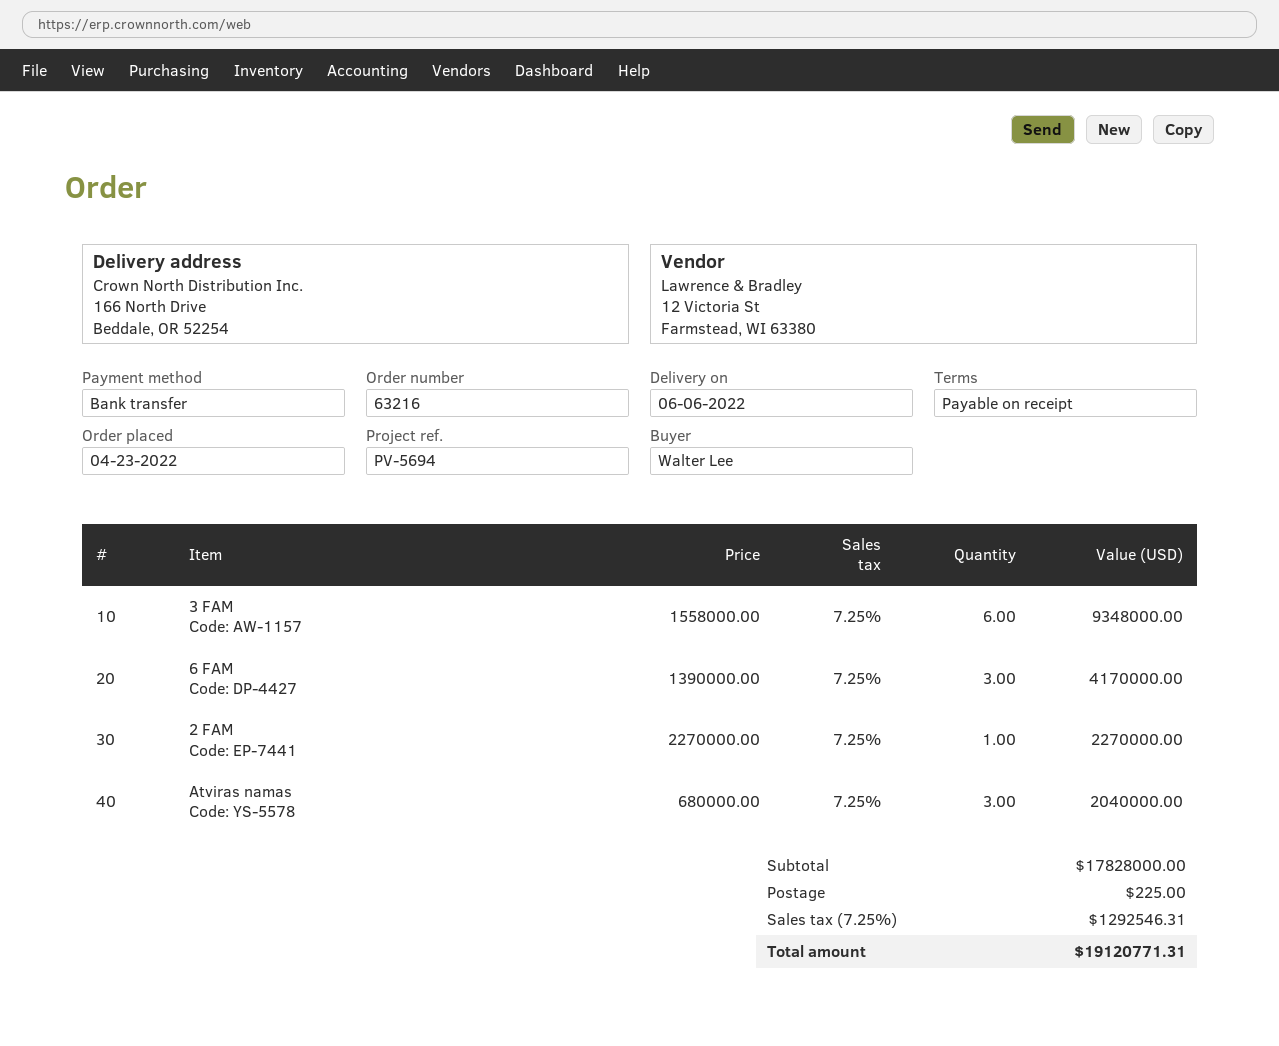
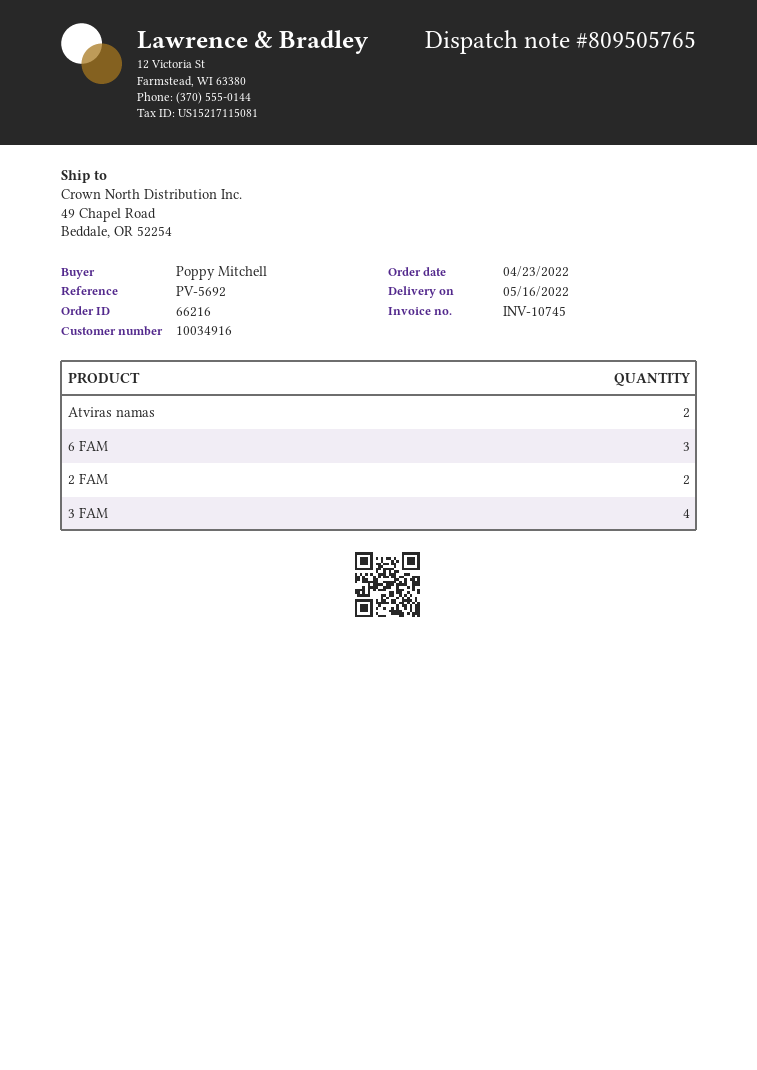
order number: 63216 -> 66216
delivery date: 2022-06-06 -> 2022-05-16
reference: PV-5694 -> PV-5692
ordered by: Walter Lee -> Poppy Mitchell
ship to: 166 North Drive, Beddale, OR 52254 -> 49 Chapel Road, Beddale, OR 52254
3 FAM: 6 -> 4
2 FAM: 1 -> 2
Atviras namas: 3 -> 2

